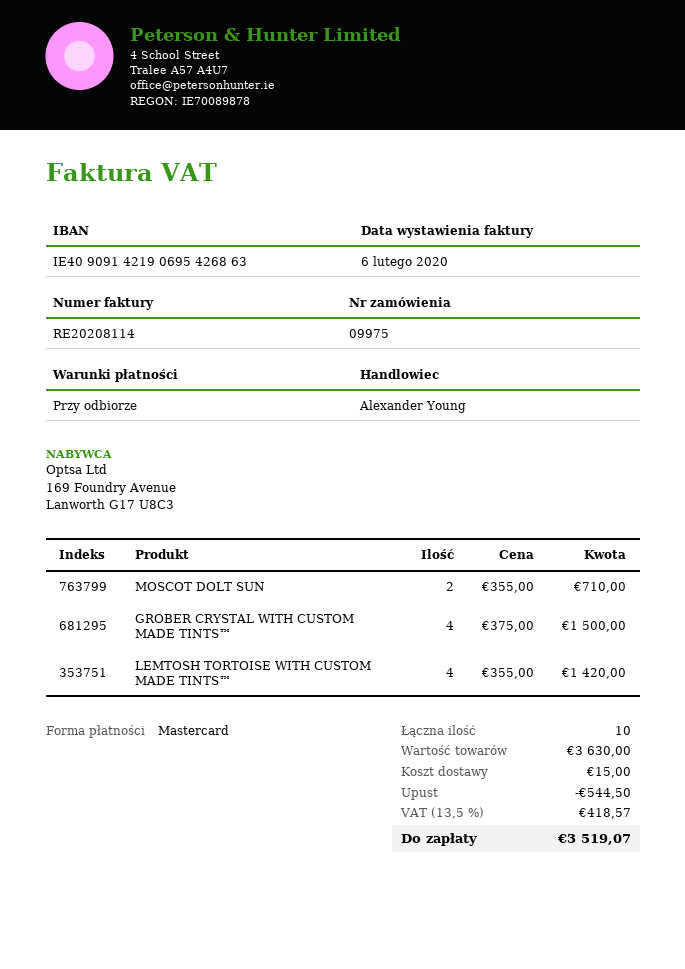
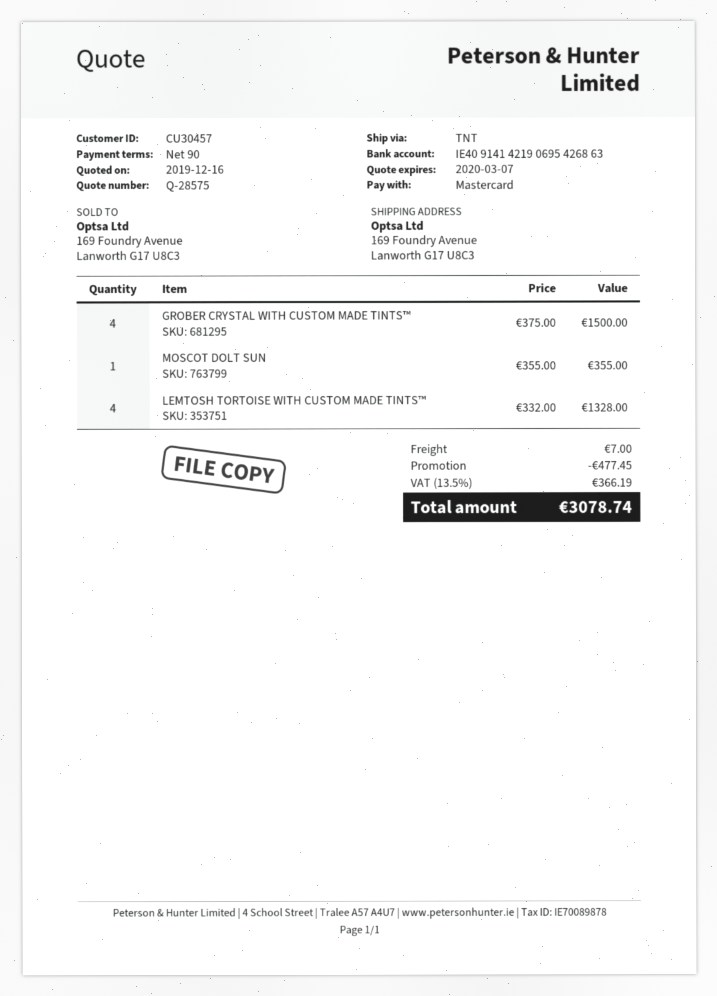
payment terms: on receipt -> 90 days
bank account: IE40909142190695426863 -> IE40914142190695426863
MOSCOT DOLT SUN: 2 x 355.00 = 710.00 -> 1 x 355.00 = 355.00
LEMTOSH TORTOISE WITH CUSTOM MADE TINTS™: 4 x 355.00 = 1420.00 -> 4 x 332.00 = 1328.00
discount: 544.50 -> 477.45
shipping: 15.00 -> 7.00
tax: 13.5% = 418.57 -> 13.5% = 366.19
total: 3519.07 -> 3078.74

